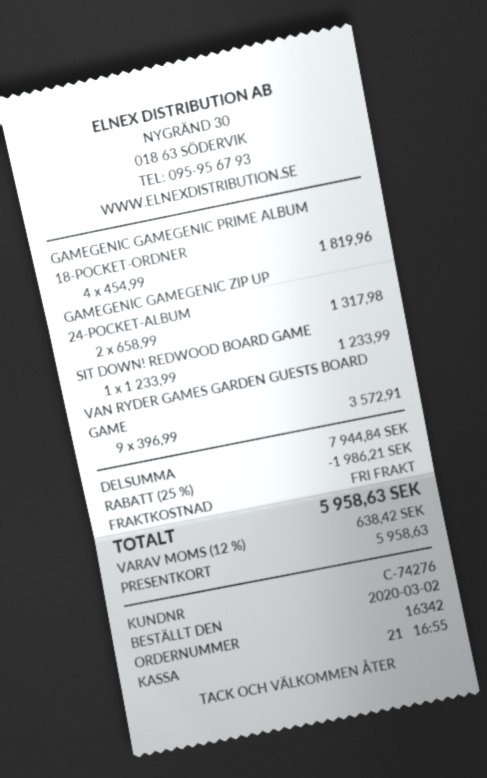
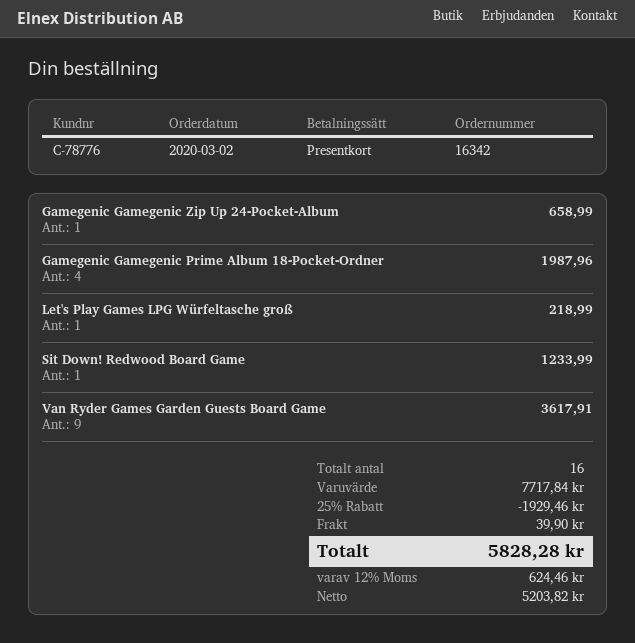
customer number: C-74276 -> C-78776
GAMEGENIC GAMEGENIC PRIME ALBUM 18-POCKET-ORDNER: 4 for 1819.96 -> 4 for 1987.96
GAMEGENIC GAMEGENIC ZIP UP 24-POCKET-ALBUM: 2 for 1317.98 -> 1 for 658.99
VAN RYDER GAMES GARDEN GUESTS BOARD GAME: 9 for 3572.91 -> 9 for 3617.91
Let's Play Games LPG Würfeltasche groß: none -> 1 for 218.99
subtotal: 7944.84 -> 7717.84
discount: 25% = 1986.21 -> 25% = 1929.46
shipping: 0.00 -> 39.90
tax: 12% = 638.42 -> 12% = 624.46
total: 5958.63 -> 5828.28

